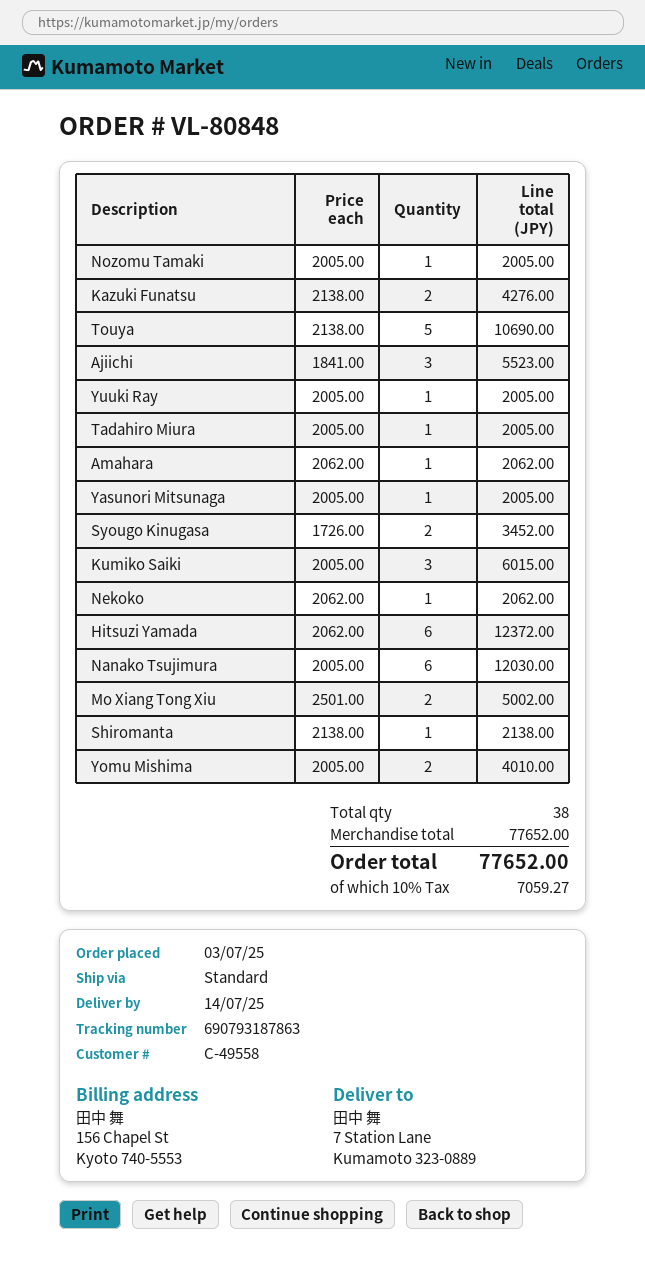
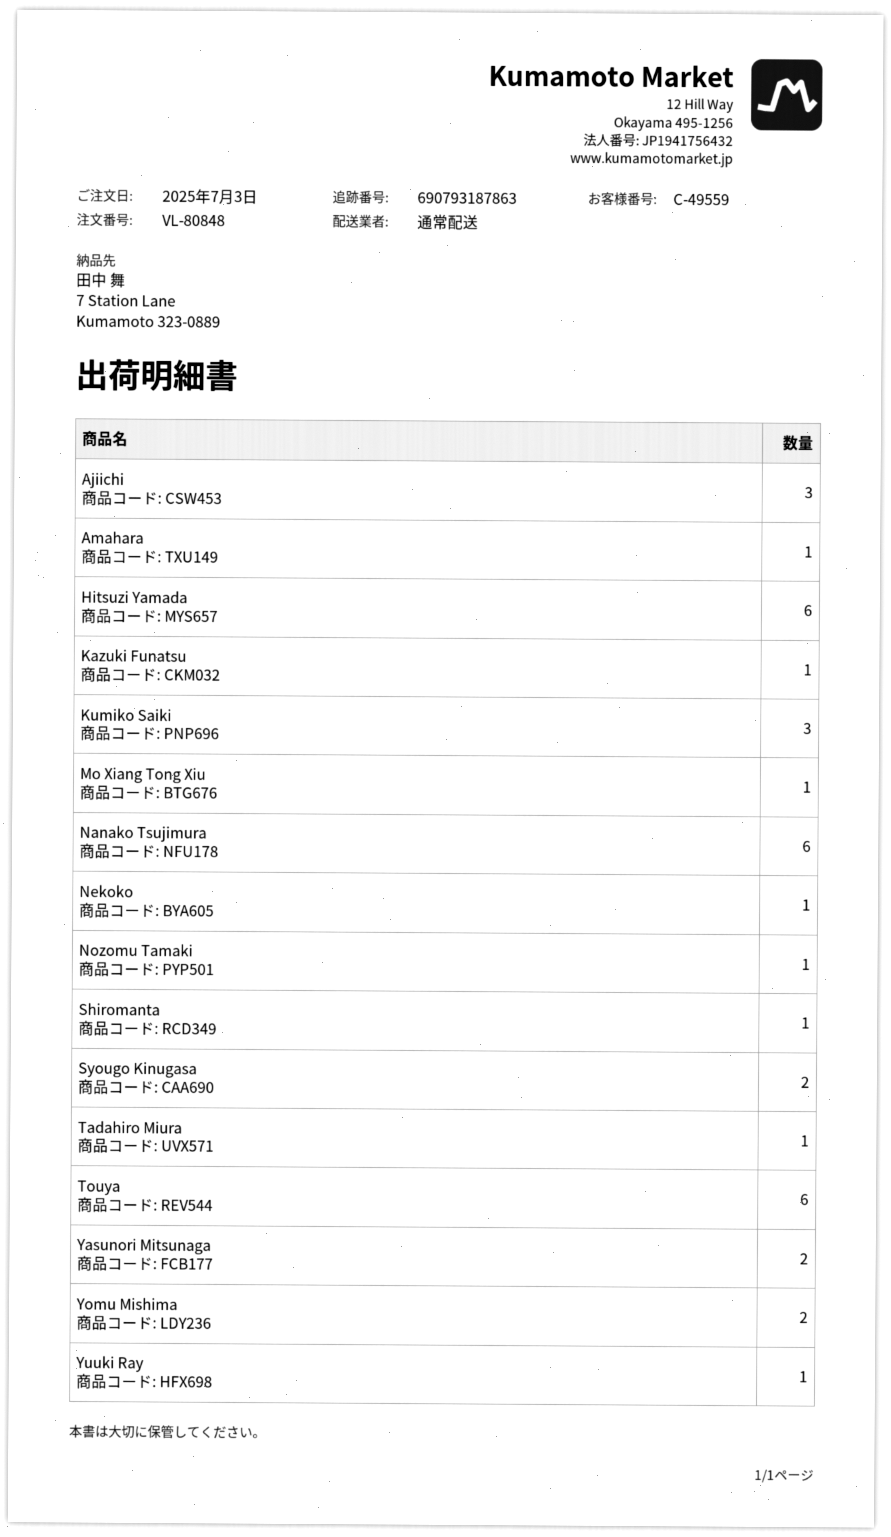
customer number: C-49558 -> C-49559
Kazuki Funatsu: 2 -> 1
Touya: 5 -> 6
Yasunori Mitsunaga: 1 -> 2
Mo Xiang Tong Xiu: 2 -> 1

